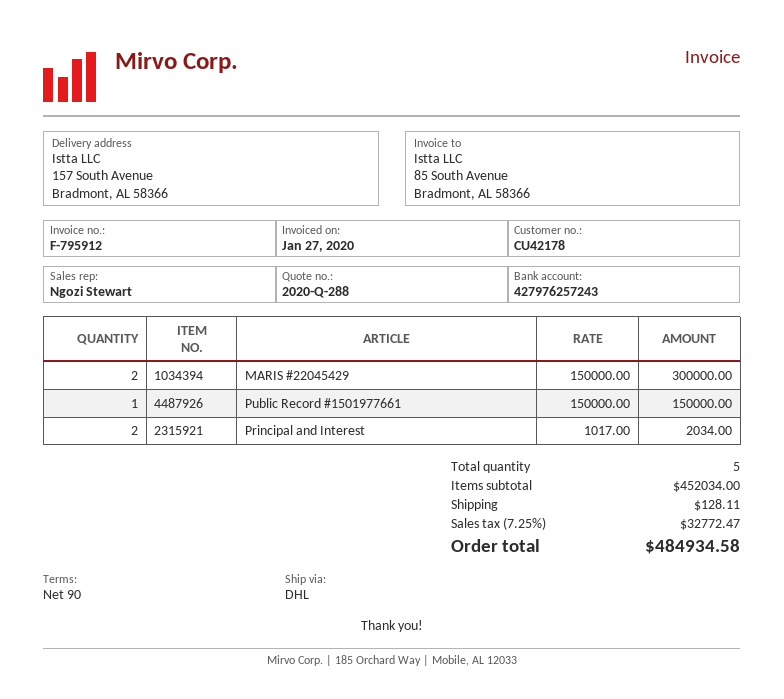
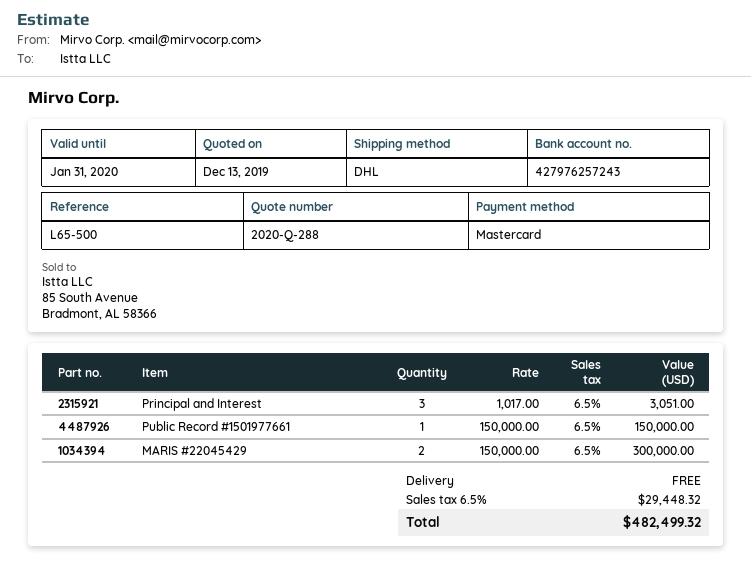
Principal and Interest: 2 x 1017.00 = 2034.00 -> 3 x 1017.00 = 3051.00
shipping: 128.11 -> 0.00
tax: 7.25% = 32772.47 -> 6.5% = 29448.32
total: 484934.58 -> 482499.32

